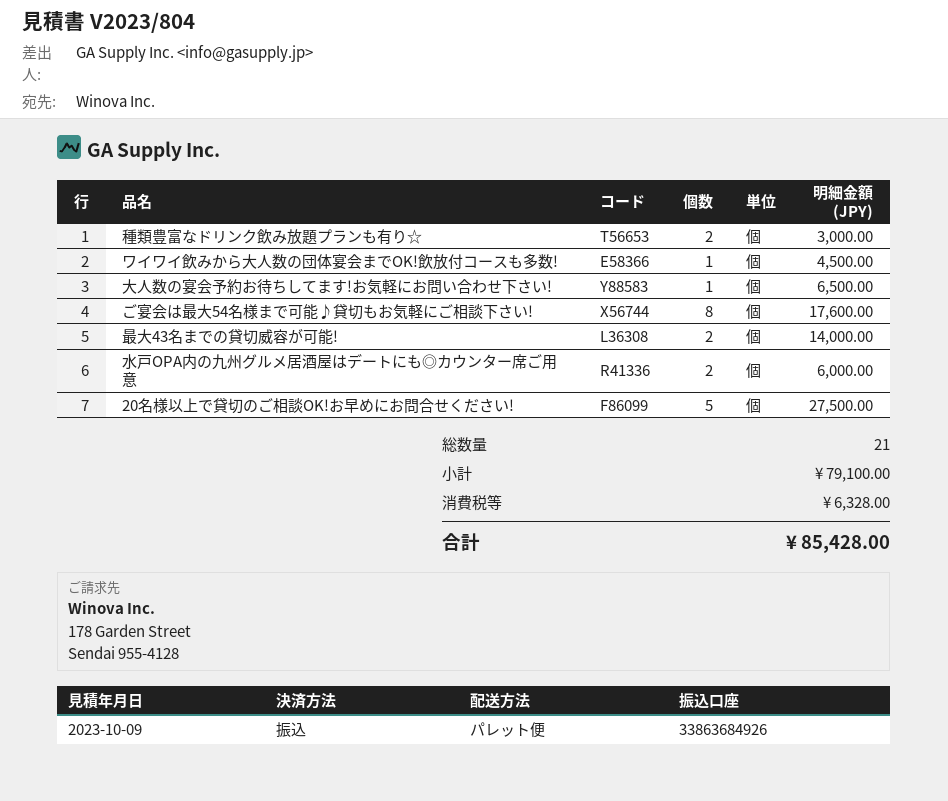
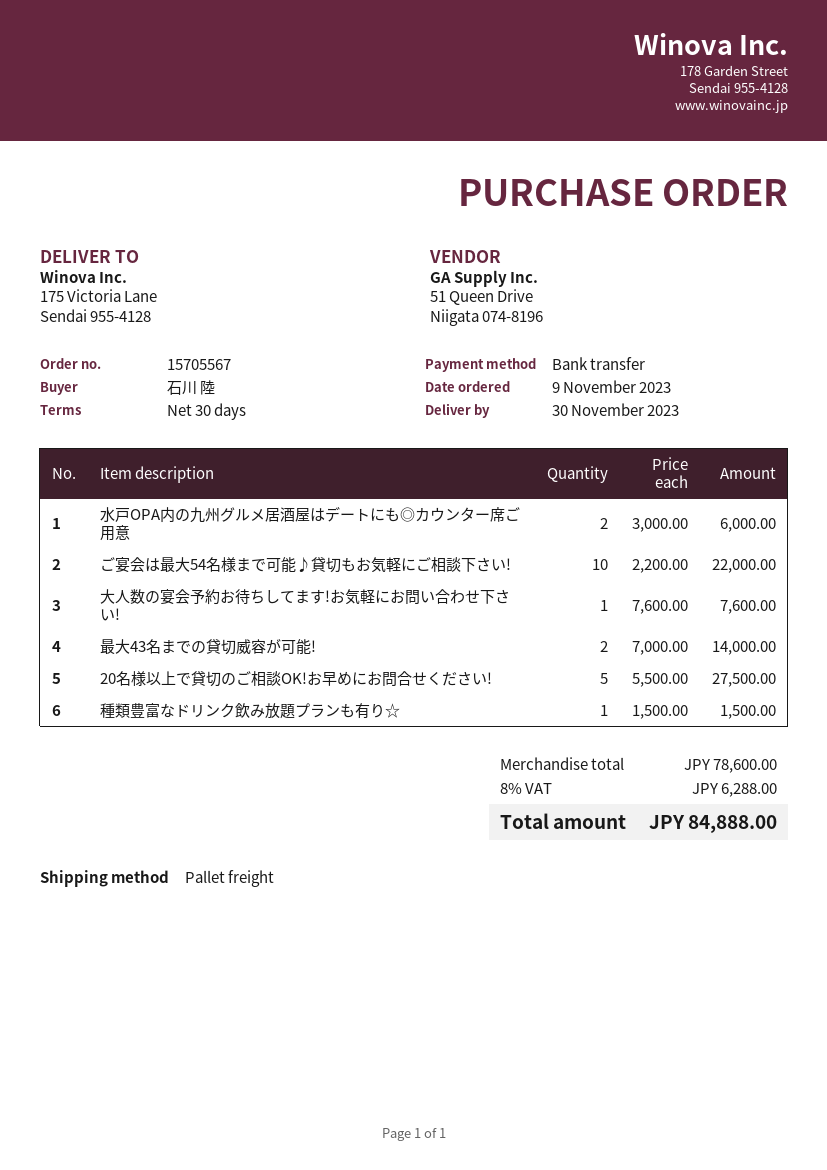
種類豊富なドリンク飲み放題プランも有り☆: 2 for 3000.00 -> 1 for 1500.00
ワイワイ飲みから大人数の団体宴会までOK!飲放付コースも多数!: 1 for 4500.00 -> none
大人数の宴会予約お待ちしてます!お気軽にお問い合わせ下さい!: 1 for 6500.00 -> 1 for 7600.00
ご宴会は最大54名様まで可能♪貸切もお気軽にご相談下さい!: 8 for 17600.00 -> 10 for 22000.00
subtotal: 79100.00 -> 78600.00
tax: 6328.00 -> 6288.00
total: 85428.00 -> 84888.00

